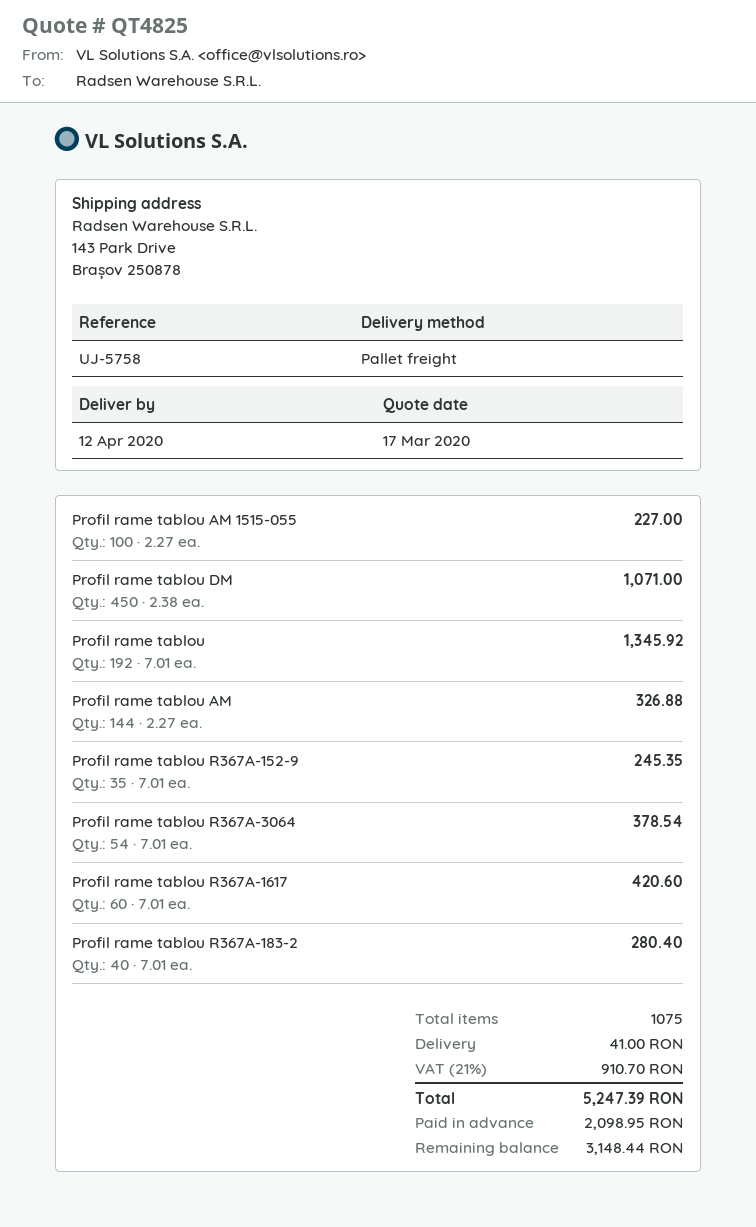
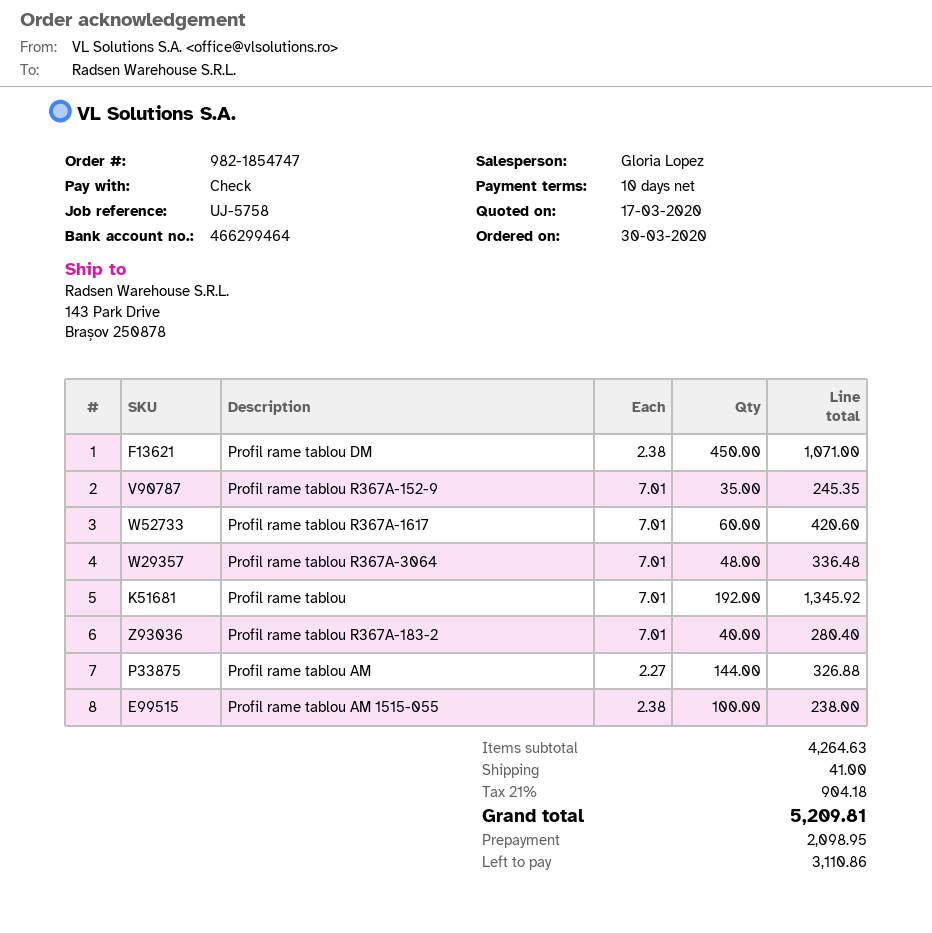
Profil rame tablou AM 1515-055: 100 x 2.27 = 227.00 -> 100 x 2.38 = 238.00
Profil rame tablou R367A-3064: 54 x 7.01 = 378.54 -> 48 x 7.01 = 336.48
tax: 21% = 910.70 -> 21% = 904.18
total: 5247.39 -> 5209.81
balance: 3148.44 -> 3110.86

